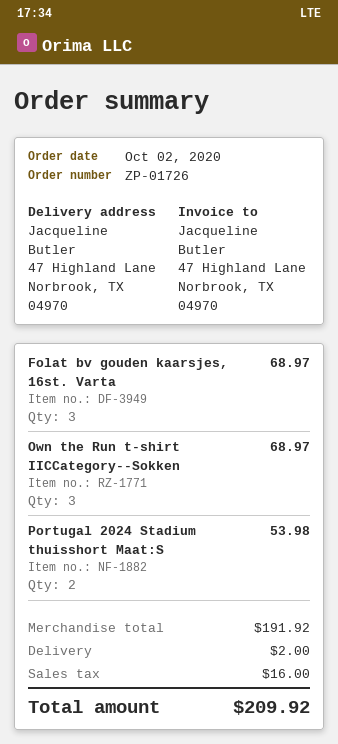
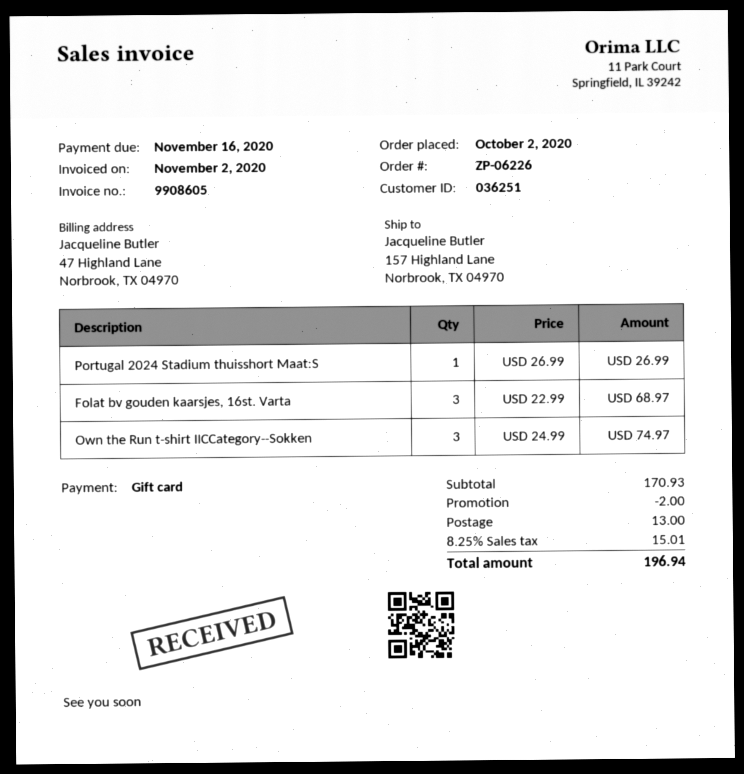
order number: ZP-01726 -> ZP-06226
ship to: 47 Highland Lane, Norbrook, TX 04970 -> 157 Highland Lane, Norbrook, TX 04970
Own the Run t-shirt IICCategory--Sokken: 3 for 68.97 -> 3 for 74.97
Portugal 2024 Stadium thuisshort Maat:S: 2 for 53.98 -> 1 for 26.99
subtotal: 191.92 -> 170.93
discount: none -> 2.00
shipping: 2.00 -> 13.00
tax: 16.00 -> 15.01
total: 209.92 -> 196.94

